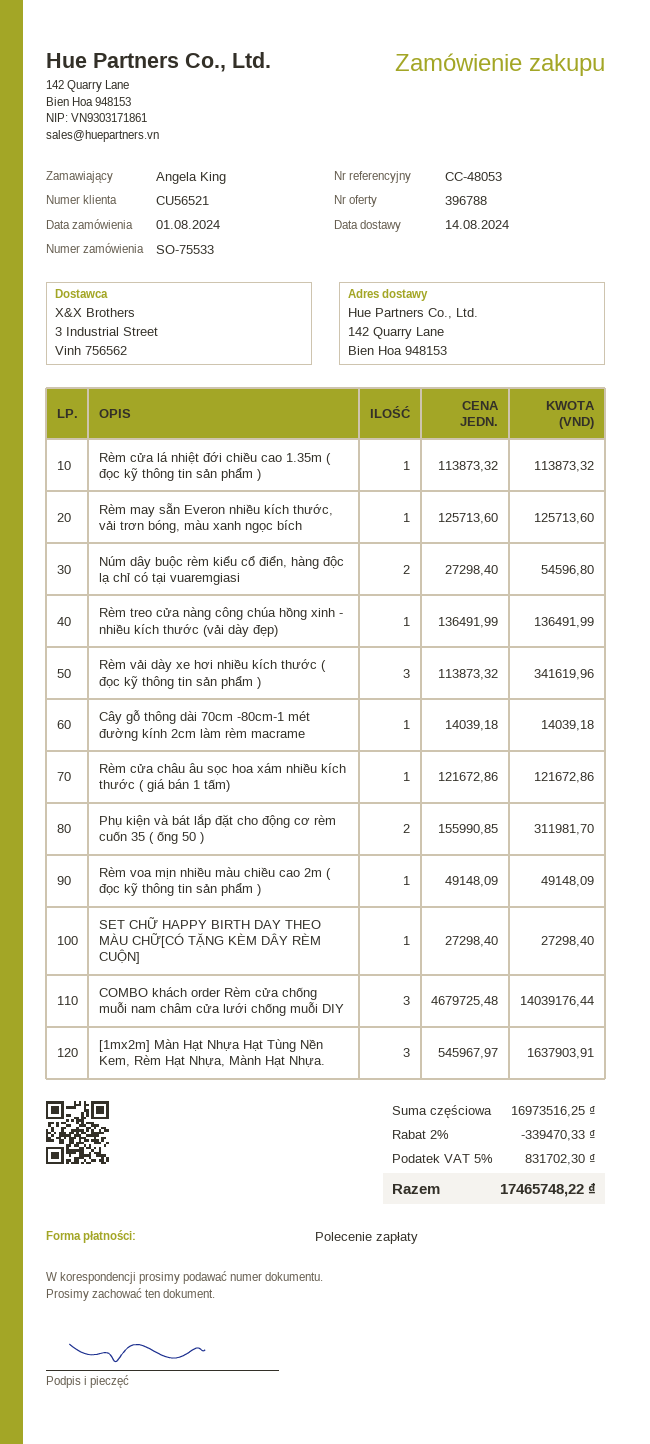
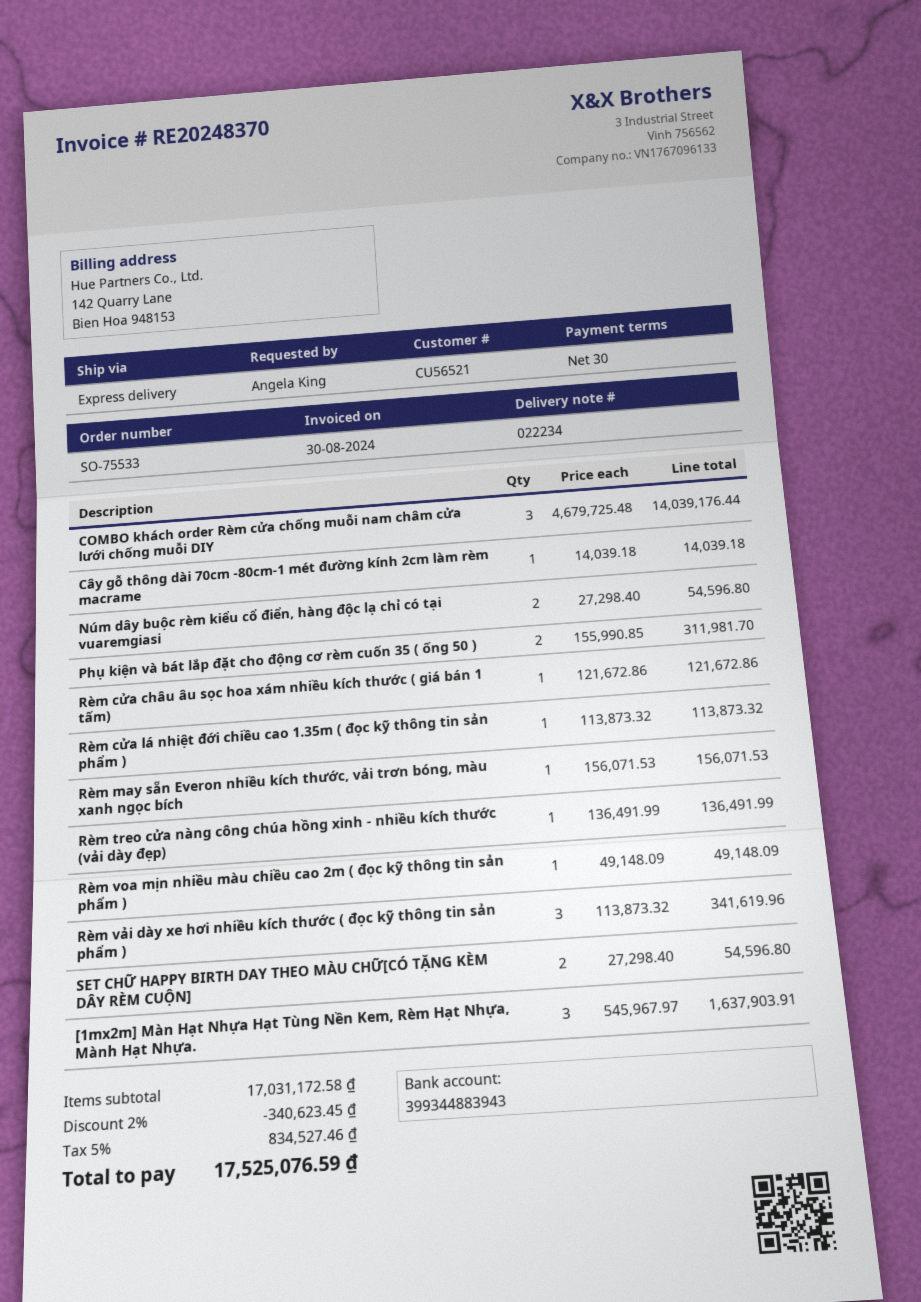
Rèm may sẵn Everon nhiều kích thước, vải trơn bóng, màu xanh ngọc bích: 1 x 125713.60 = 125713.60 -> 1 x 156071.53 = 156071.53
SET CHỮ HAPPY BIRTH DAY THEO MÀU CHỮ[CÓ TẶNG KÈM DÂY RÈM CUỘN]: 1 x 27298.40 = 27298.40 -> 2 x 27298.40 = 54596.80
subtotal: 16973516.25 -> 17031172.58
discount: 2% = 339470.33 -> 2% = 340623.45
tax: 5% = 831702.30 -> 5% = 834527.46
total: 17465748.22 -> 17525076.59

